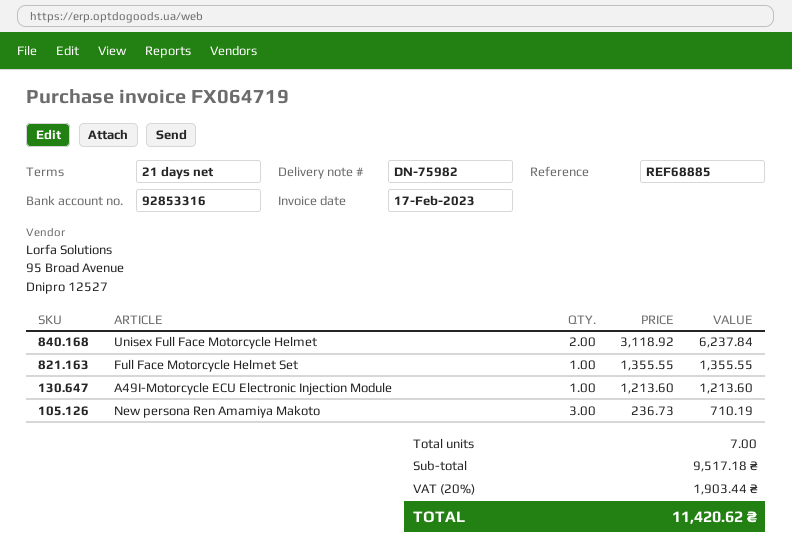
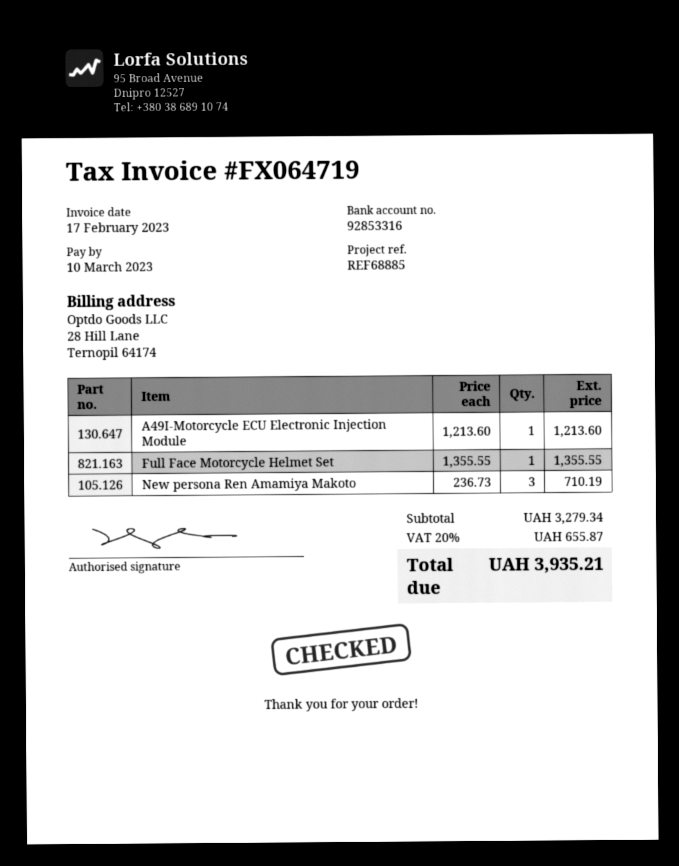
Unisex Full Face Motorcycle Helmet: 2 x 3118.92 = 6237.84 -> none
subtotal: 9517.18 -> 3279.34
tax: 20% = 1903.44 -> 20% = 655.87
total: 11420.62 -> 3935.21

